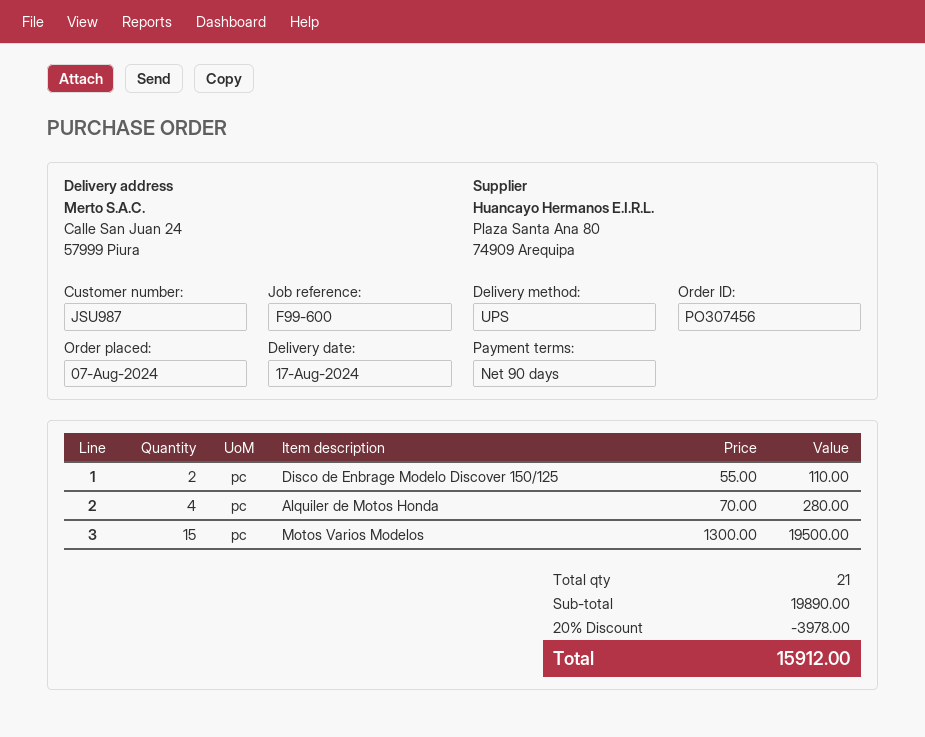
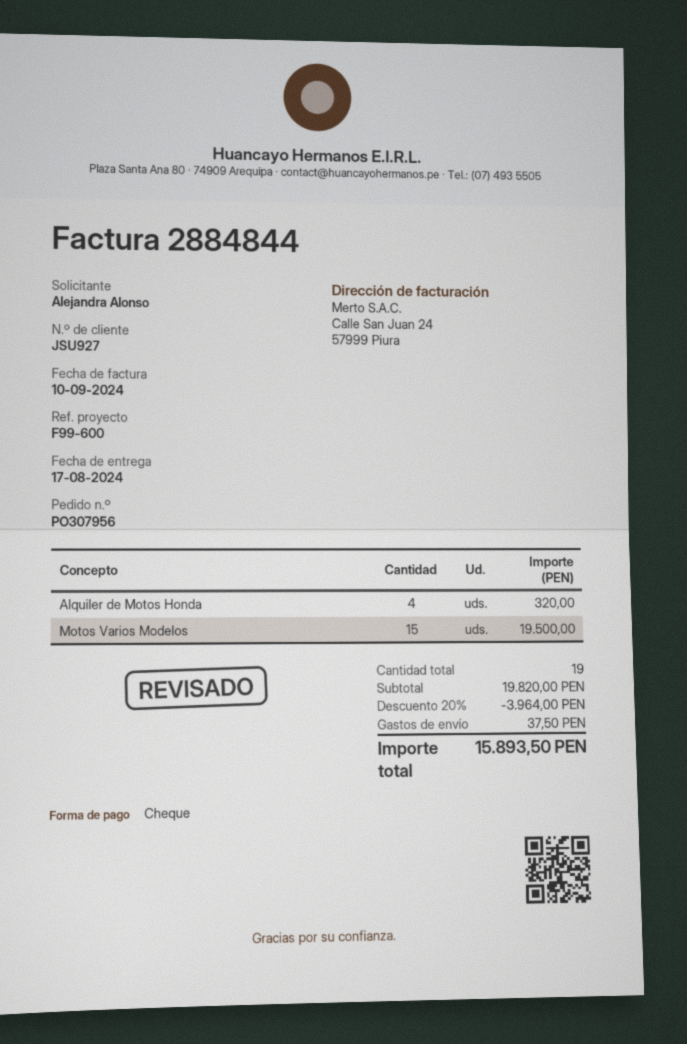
order number: PO307456 -> PO307956
customer number: JSU987 -> JSU927
Disco de Enbrage Modelo Discover 150/125: 2 for 110.00 -> none
Alquiler de Motos Honda: 4 for 280.00 -> 4 for 320.00
total quantity: 21 -> 19
subtotal: 19890.00 -> 19820.00
discount: 20% = 3978.00 -> 20% = 3964.00
shipping: none -> 37.50
total: 15912.00 -> 15893.50

